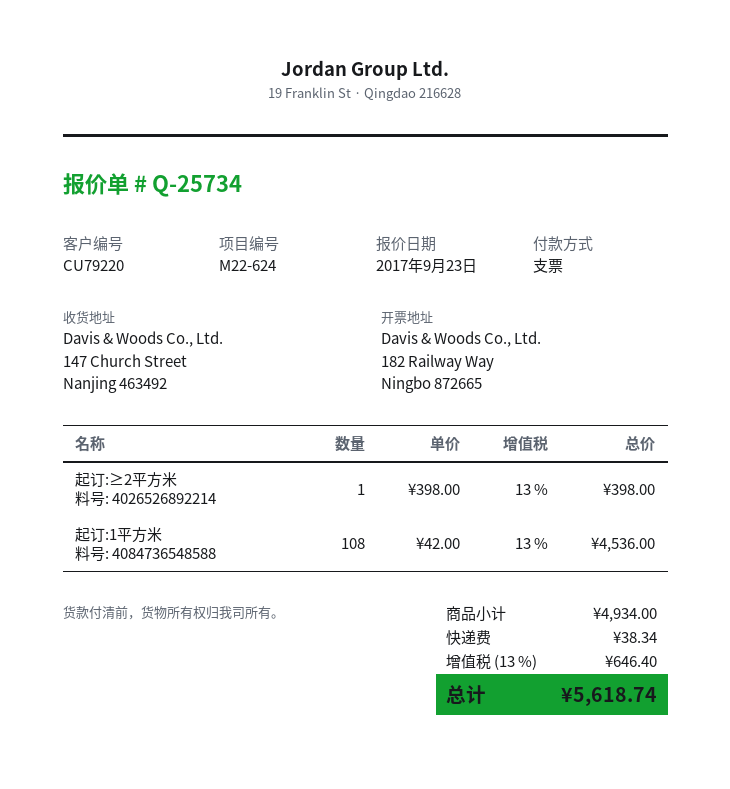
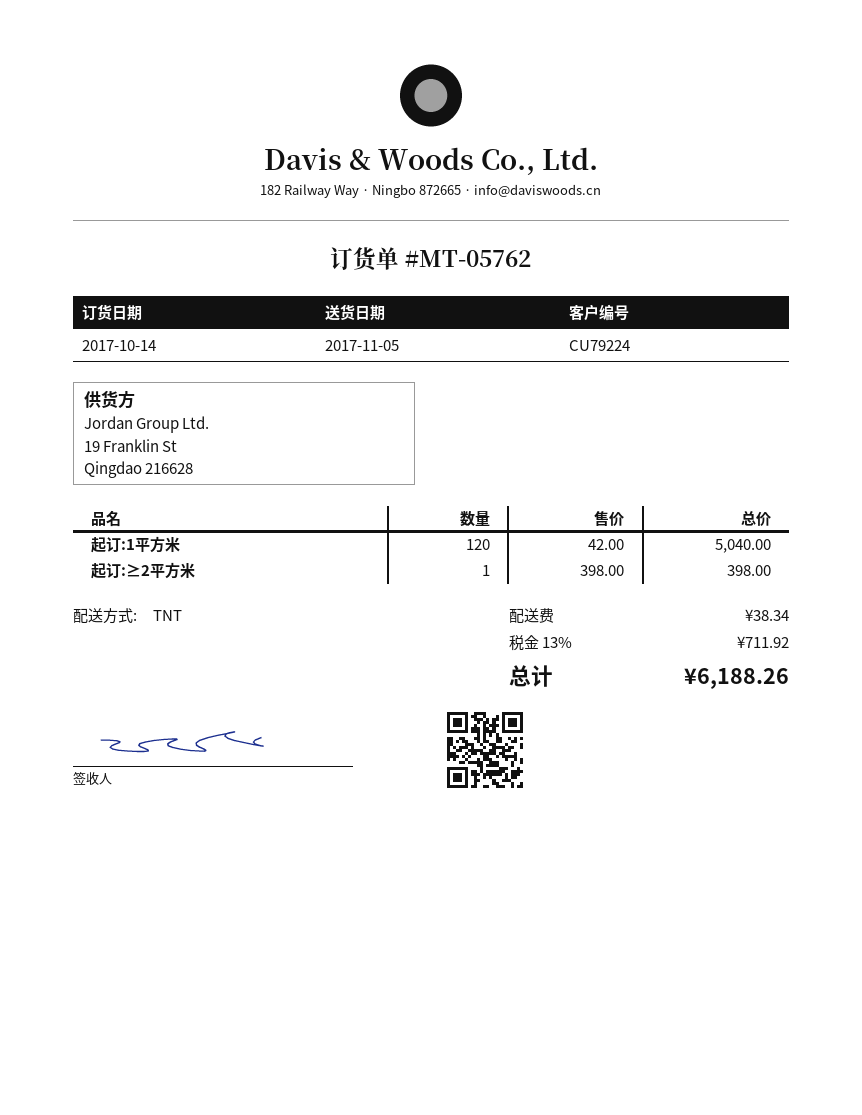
customer number: CU79220 -> CU79224
起订:1平方米: 108 x 42.00 = 4536.00 -> 120 x 42.00 = 5040.00
tax: 13% = 646.40 -> 13% = 711.92
total: 5618.74 -> 6188.26

